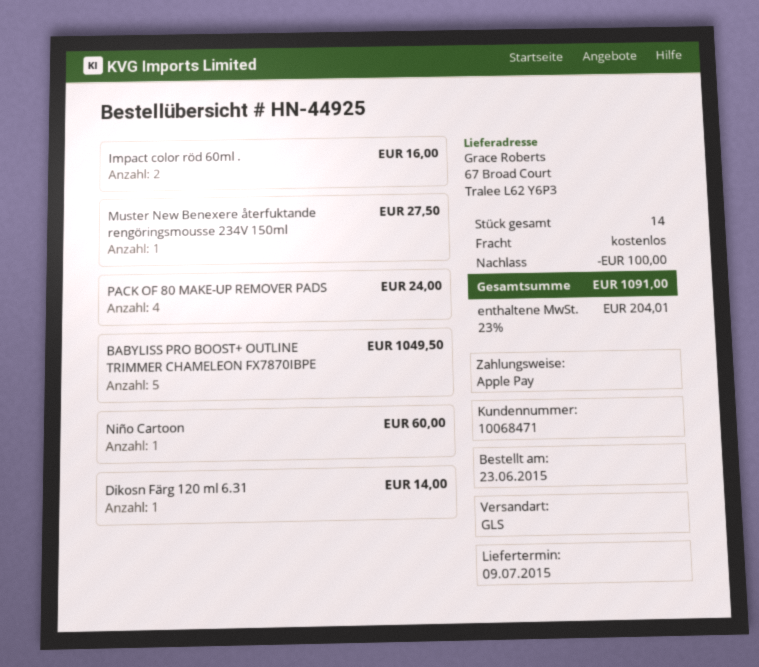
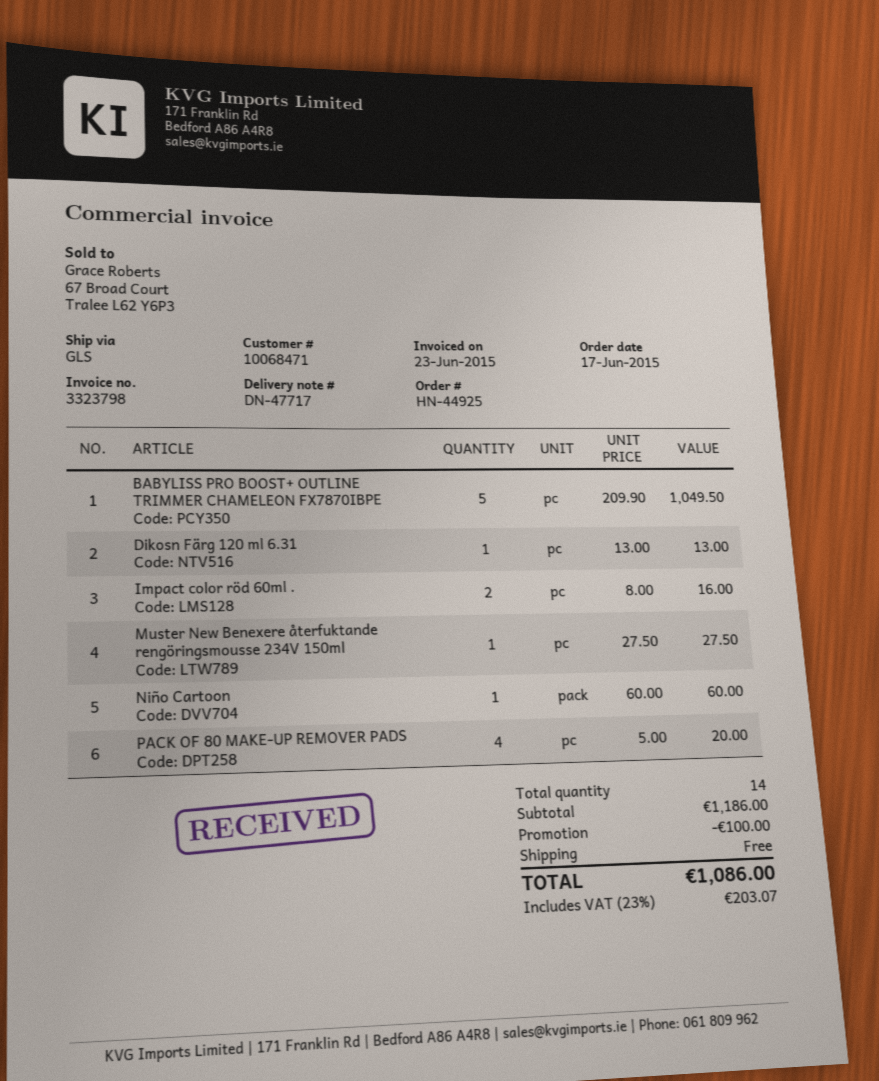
order date: 2015-06-23 -> 2015-06-17
PACK OF 80 MAKE-UP REMOVER PADS: 4 for 24.00 -> 4 for 20.00
Dikosn Färg 120 ml 6.31: 1 for 14.00 -> 1 for 13.00
tax: 23% = 204.01 -> 23% = 203.07
total: 1091.00 -> 1086.00

